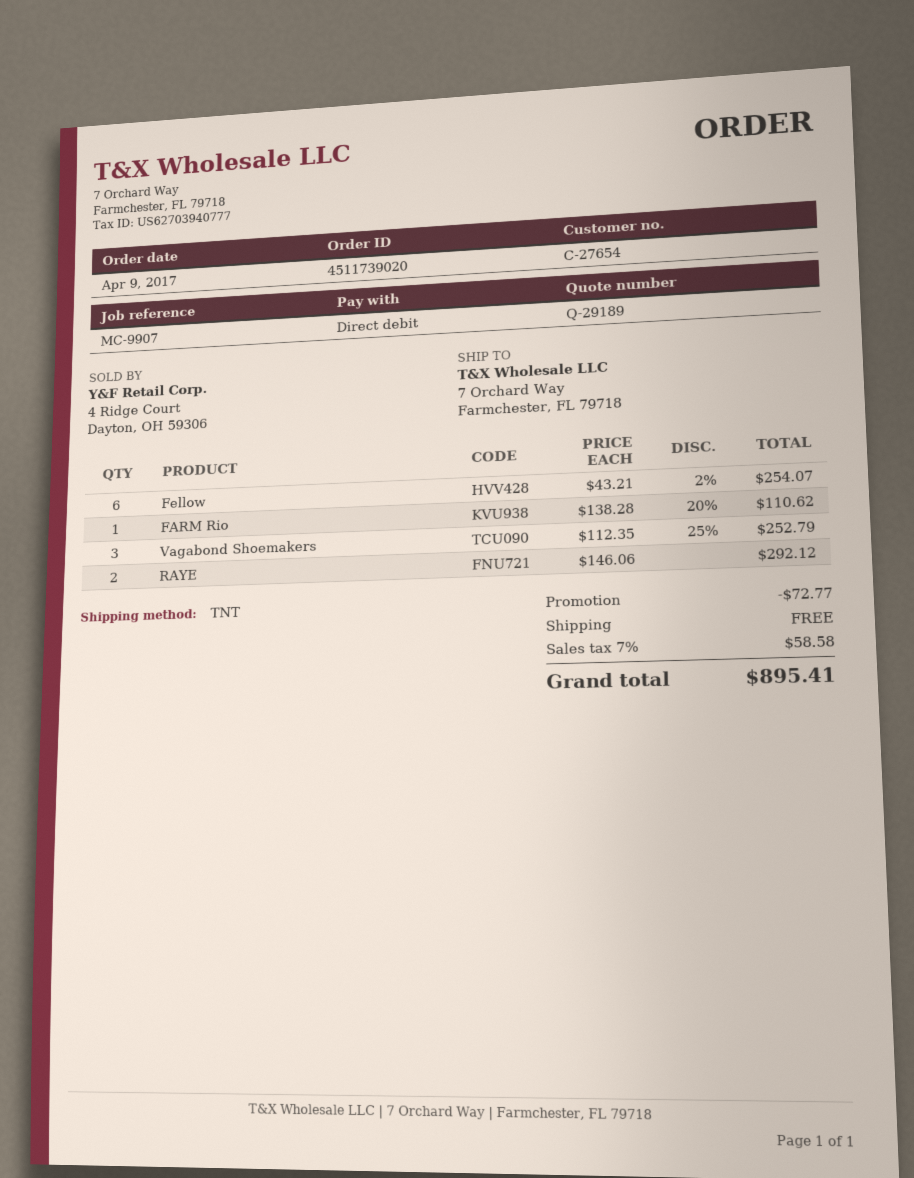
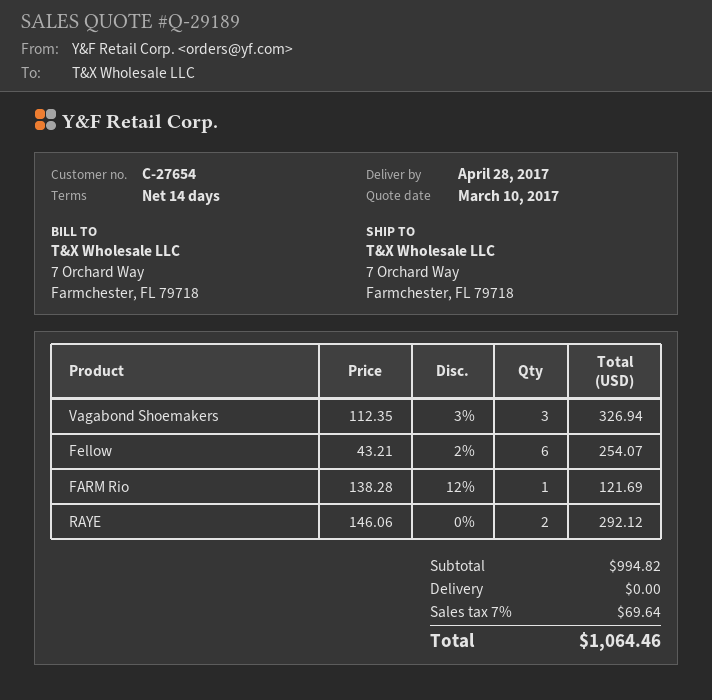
FARM Rio: 1 x 138.28 - 20% = 110.62 -> 1 x 138.28 - 12% = 121.69
Vagabond Shoemakers: 3 x 112.35 - 25% = 252.79 -> 3 x 112.35 - 3% = 326.94
discount: 72.77 -> none
tax: 7% = 58.58 -> 7% = 69.64
total: 895.41 -> 1064.46

